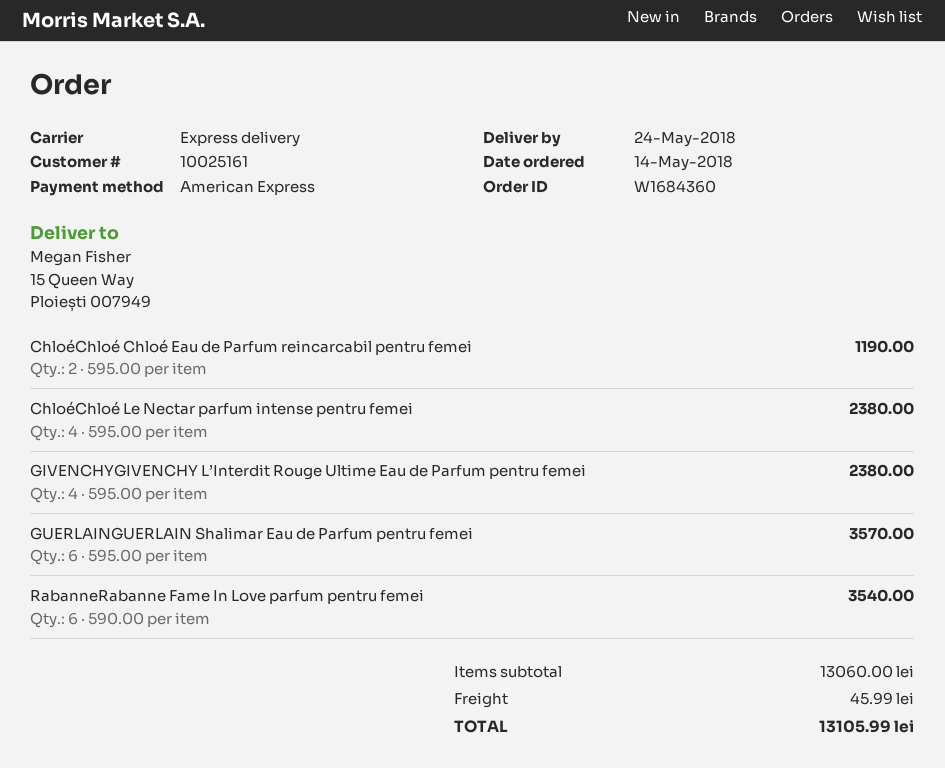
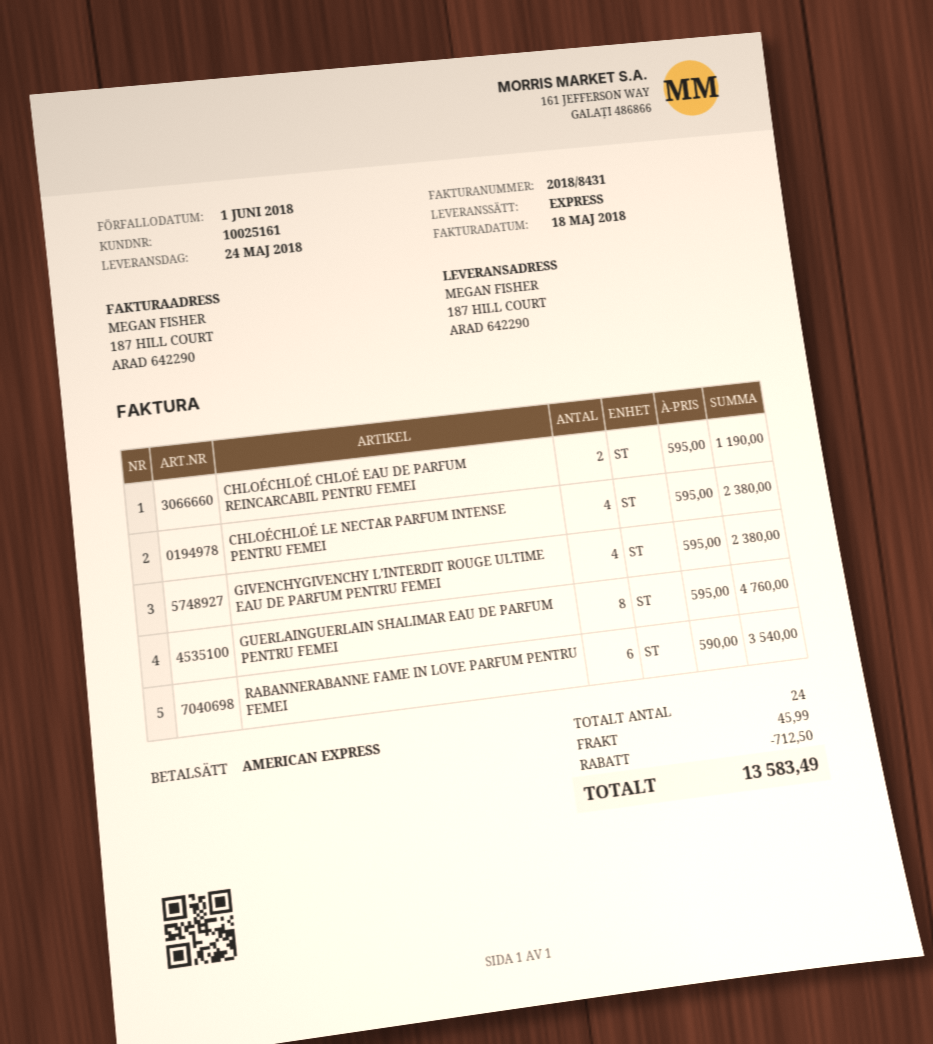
ship to: 15 Queen Way, Ploiești 007949 -> 187 HILL COURT, ARAD 642290
GUERLAINGUERLAIN Shalimar Eau de Parfum pentru femei: 6 x 595.00 = 3570.00 -> 8 x 595.00 = 4760.00
discount: none -> 712.50
total: 13105.99 -> 13583.49

